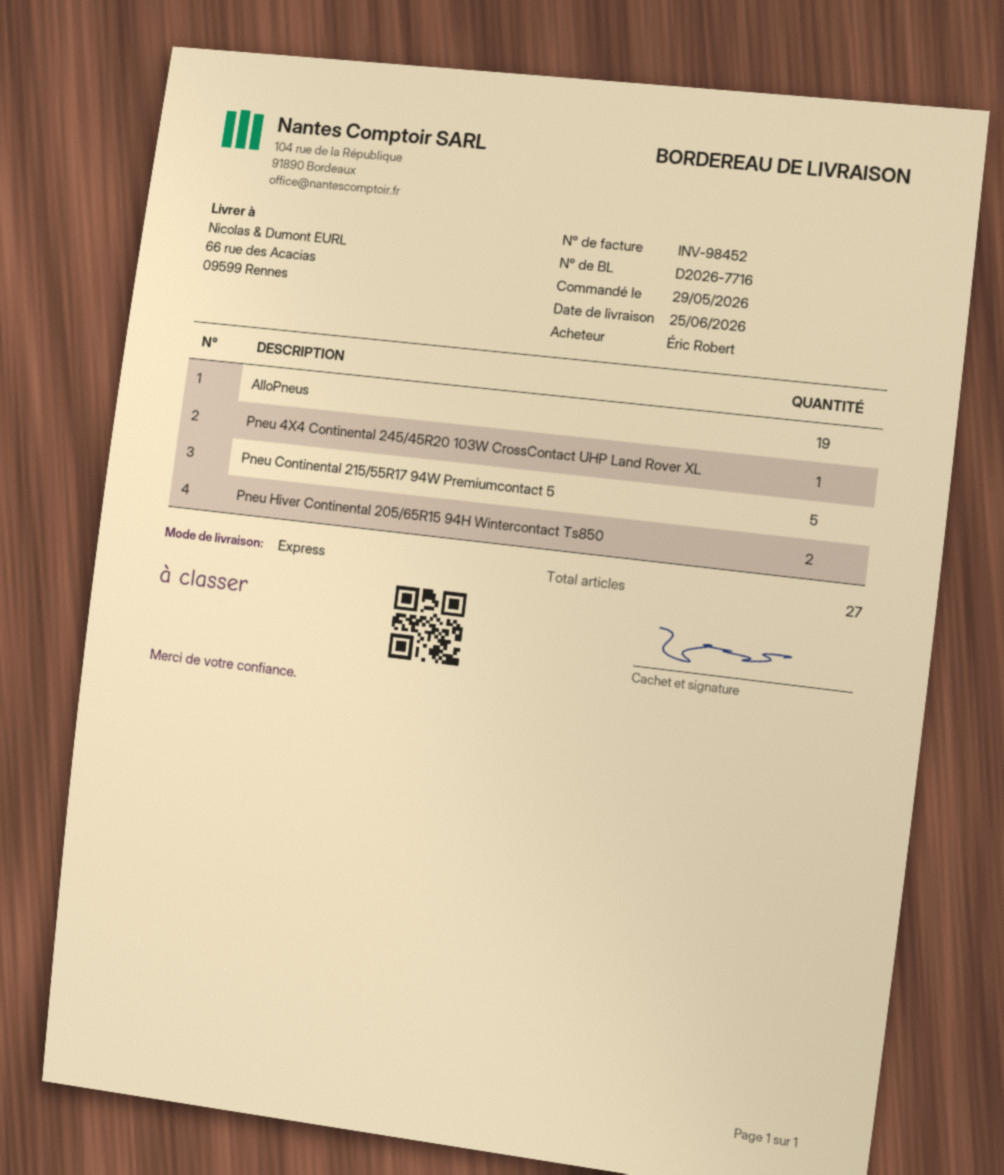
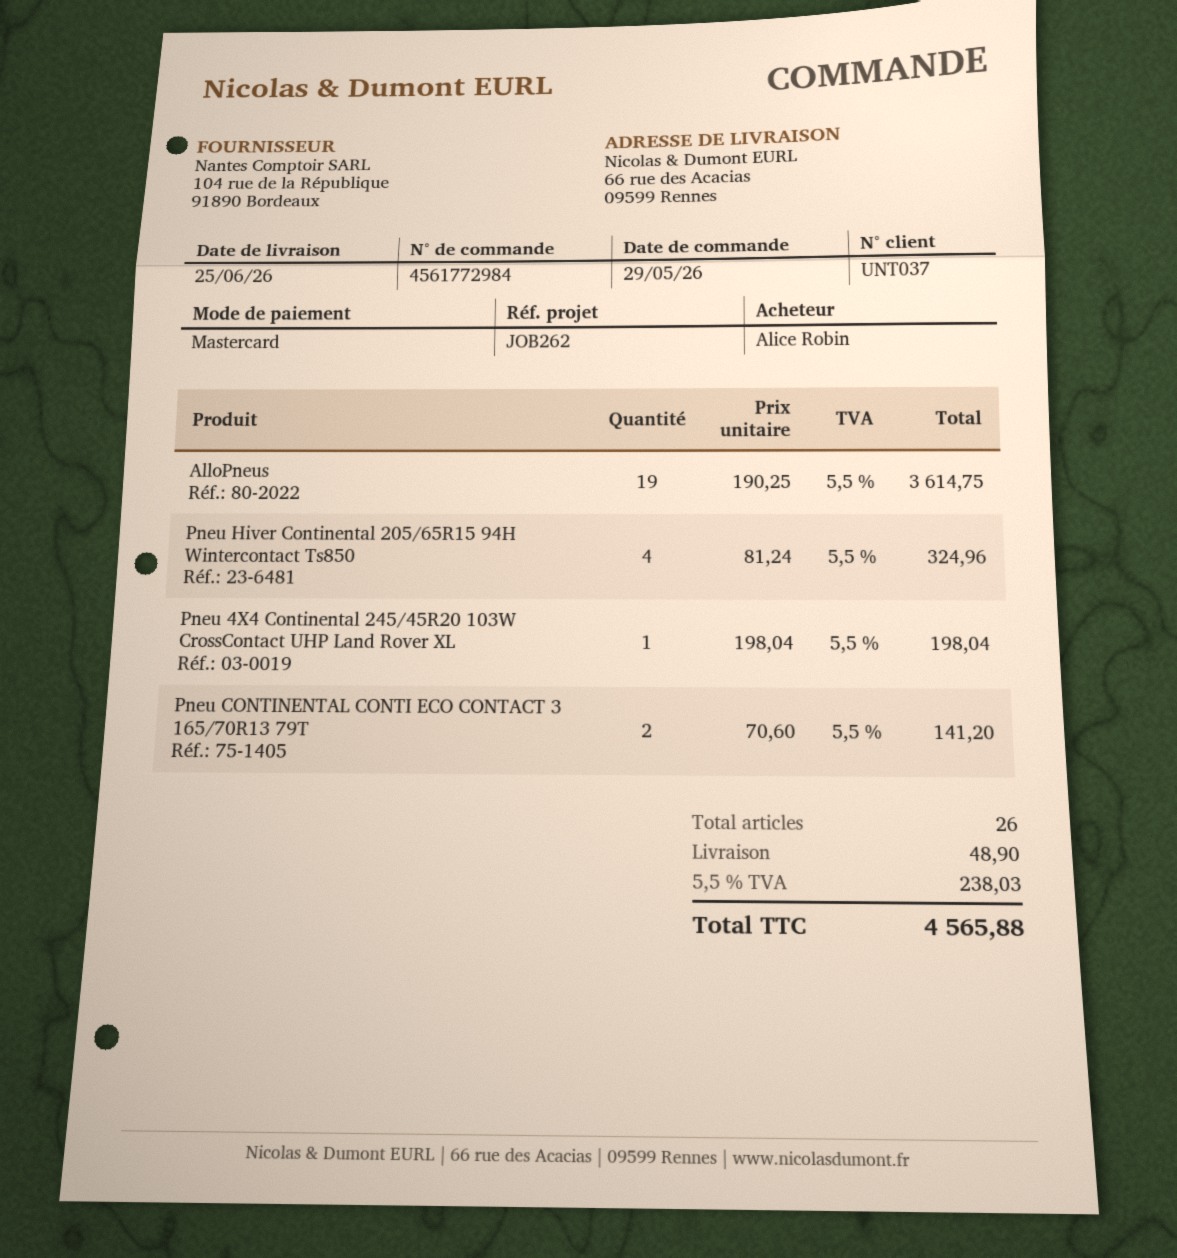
ordered by: Éric Robert -> Alice Robin
Pneu Continental 215/55R17 94W Premiumcontact 5: 5 -> none
Pneu Hiver Continental 205/65R15 94H Wintercontact Ts850: 2 -> 4
Pneu CONTINENTAL CONTI ECO CONTACT 3 165/70R13 79T: none -> 2
total quantity: 27 -> 26

